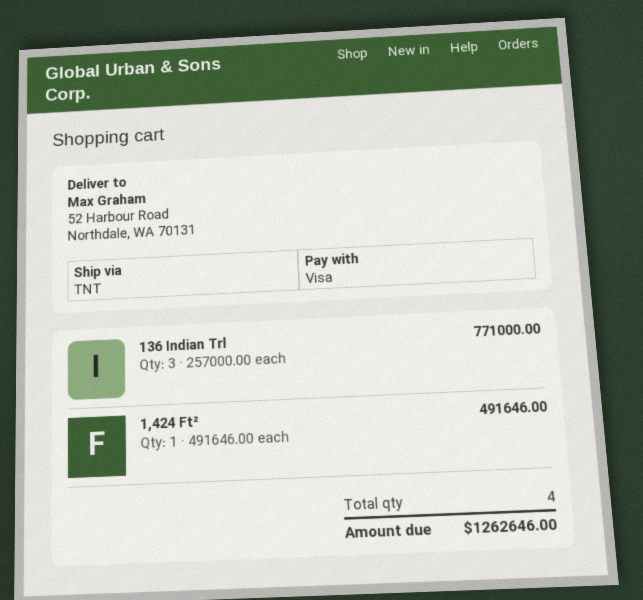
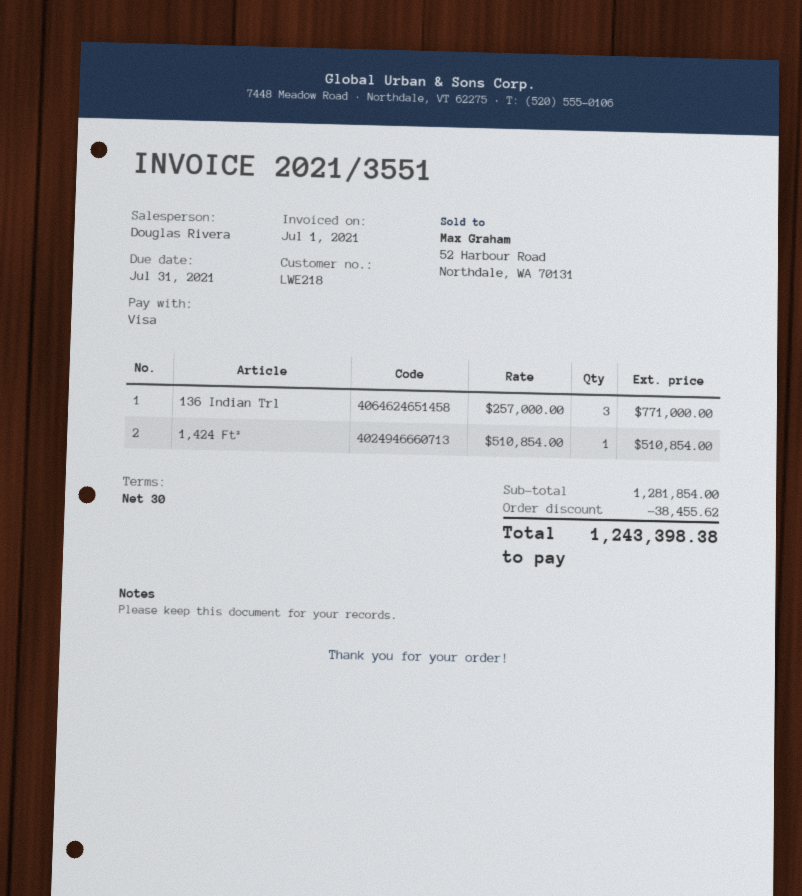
1,424 Ft²: 1 x 491646.00 = 491646.00 -> 1 x 510854.00 = 510854.00
discount: none -> 38455.62
total: 1262646.00 -> 1243398.38

